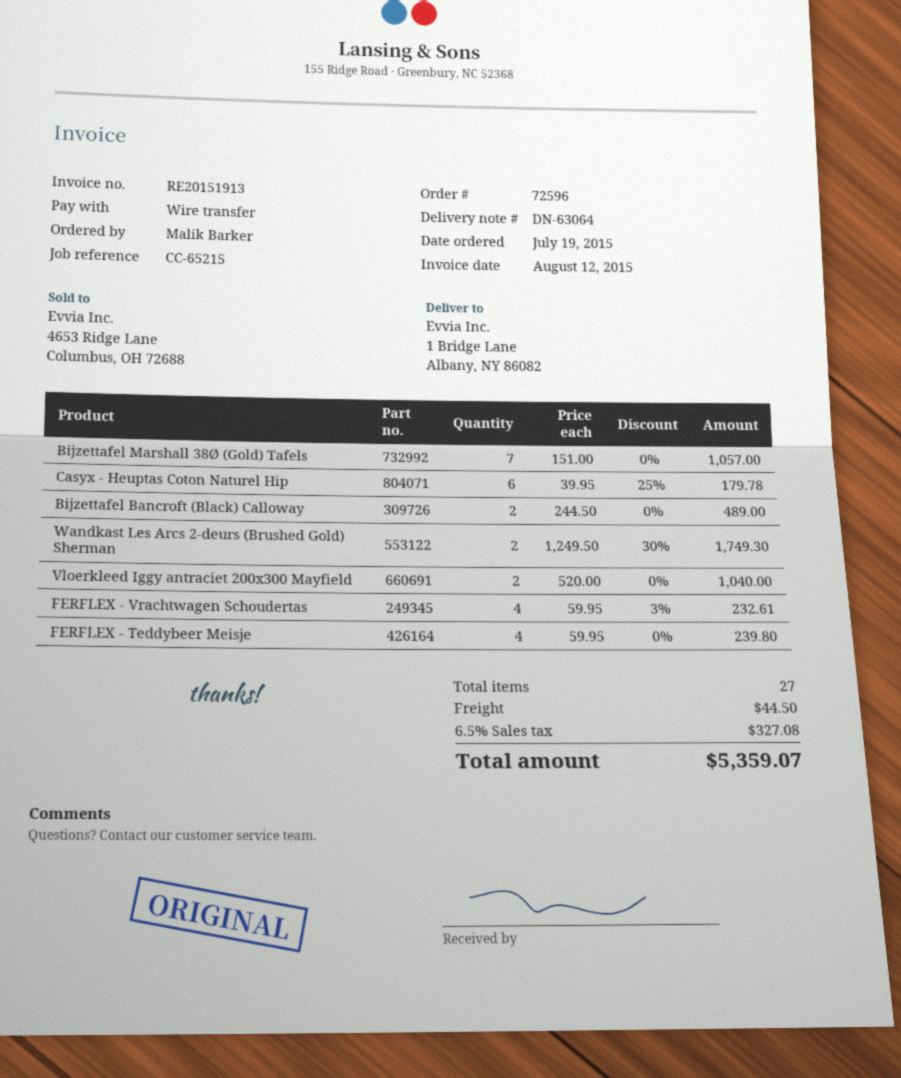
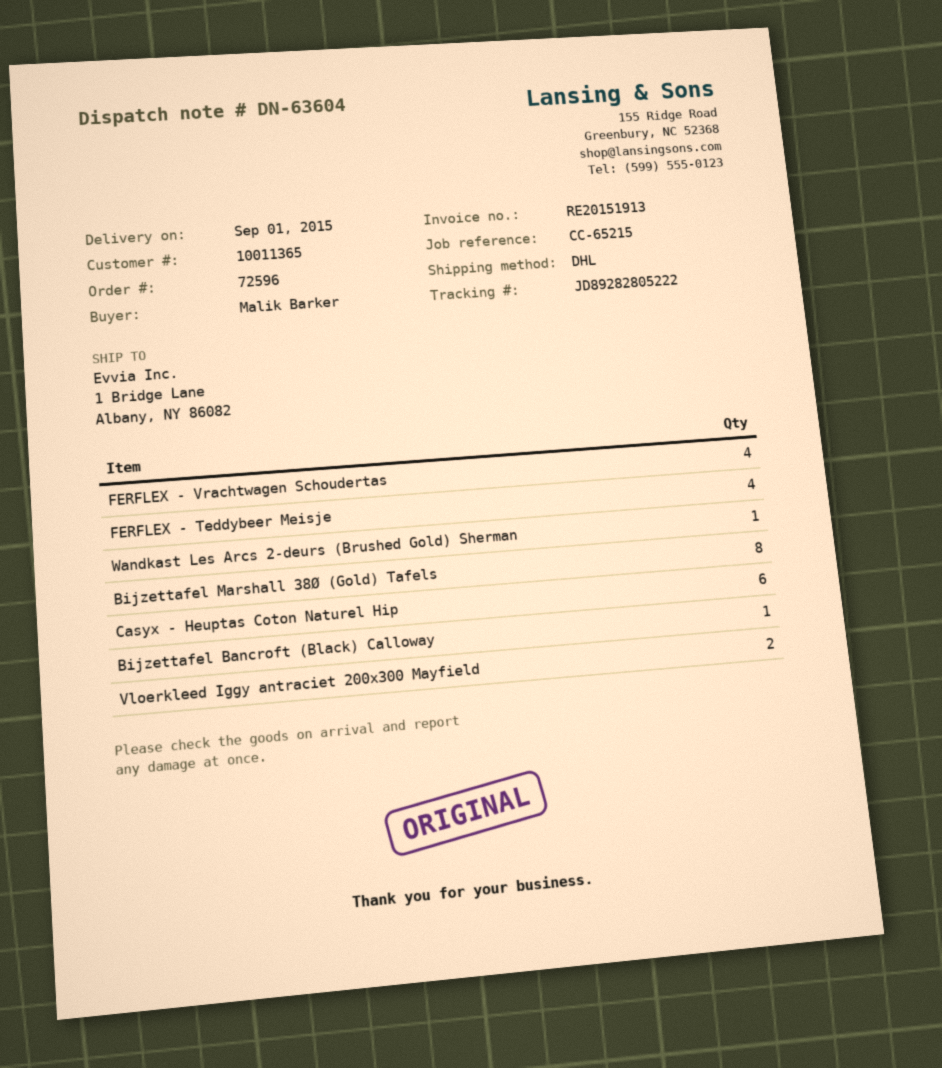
delivery note number: DN-63064 -> DN-63604
Bijzettafel Marshall 38Ø (Gold) Tafels: 7 -> 8
Bijzettafel Bancroft (Black) Calloway: 2 -> 1
Wandkast Les Arcs 2-deurs (Brushed Gold) Sherman: 2 -> 1

